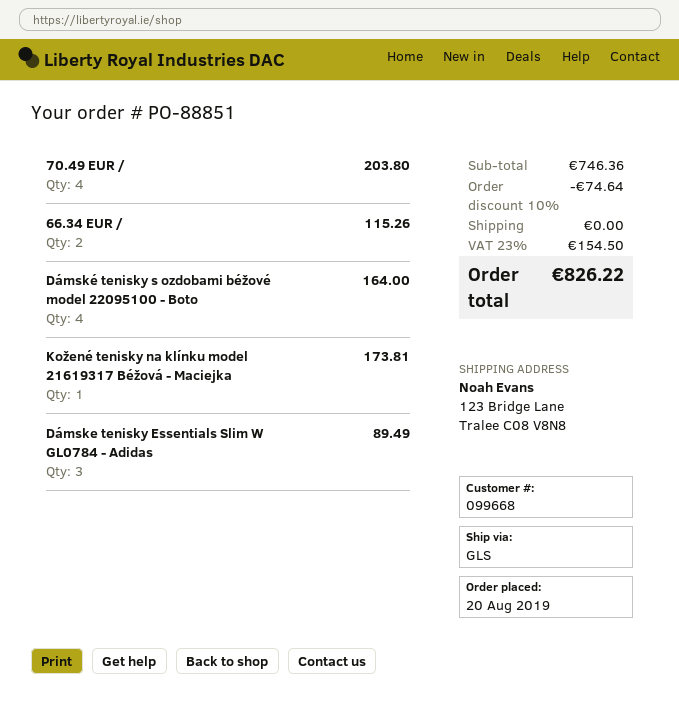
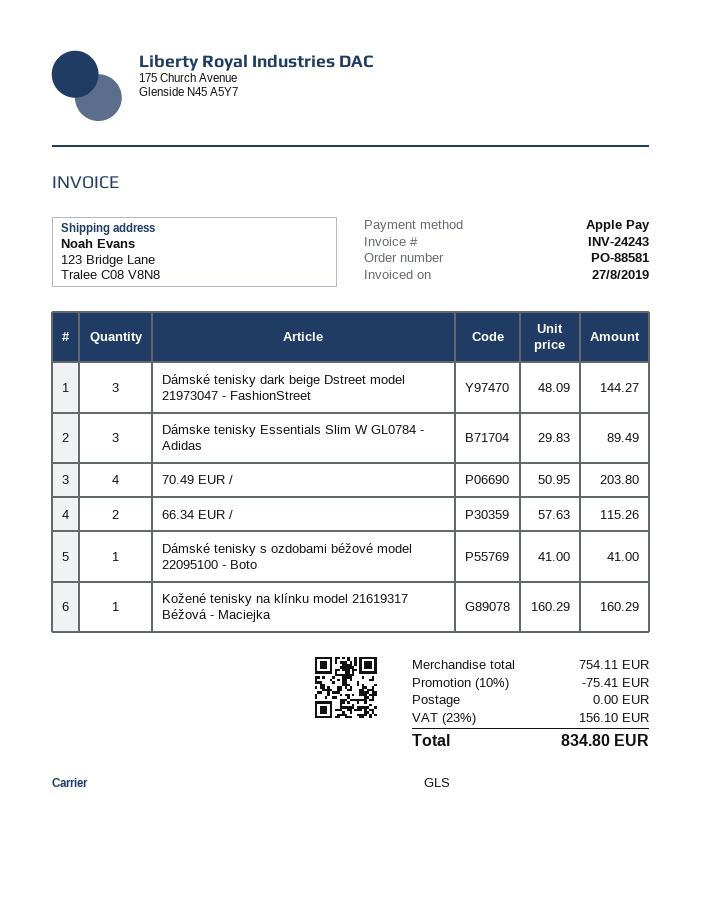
order number: PO-88851 -> PO-88581
Dámské tenisky s ozdobami béžové model 22095100 - Boto: 4 for 164.00 -> 1 for 41.00
Kožené tenisky na klínku model 21619317 Béžová - Maciejka: 1 for 173.81 -> 1 for 160.29
Dámské tenisky dark beige Dstreet model 21973047 - FashionStreet: none -> 3 for 144.27
subtotal: 746.36 -> 754.11
discount: 10% = 74.64 -> 10% = 75.41
tax: 23% = 154.50 -> 23% = 156.10
total: 826.22 -> 834.80

